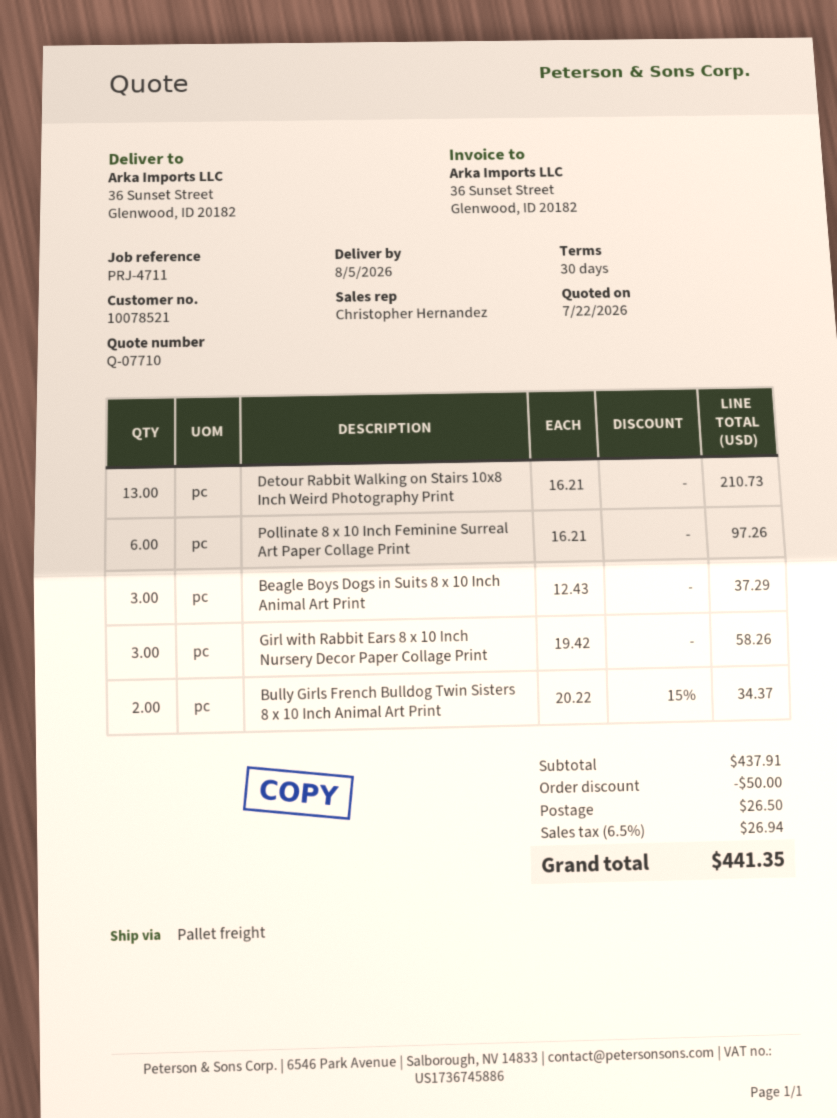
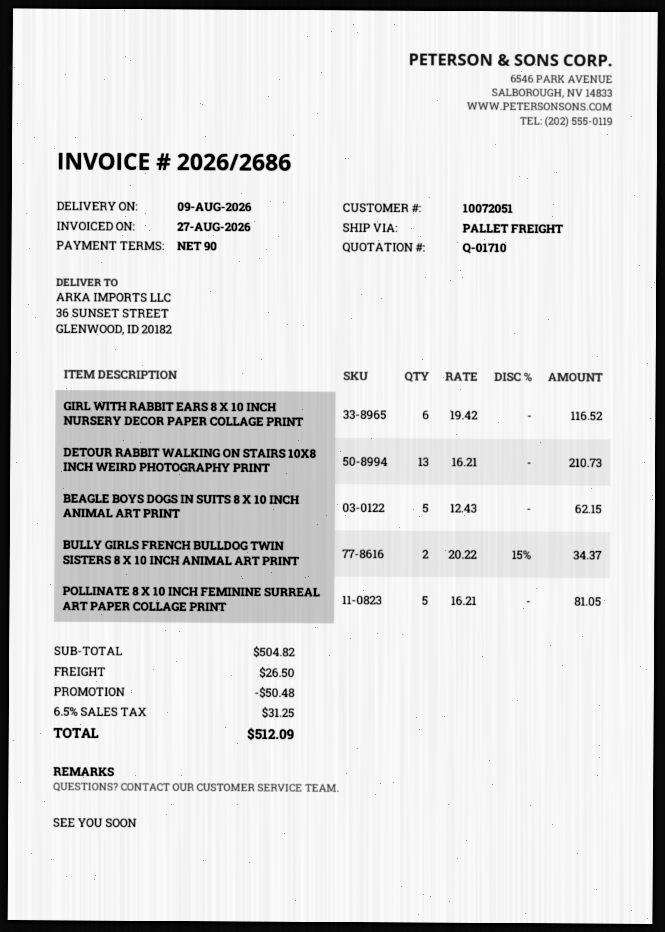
quote number: Q-07710 -> Q-01710
delivery date: 2026-08-05 -> 2026-08-09
payment terms: 30 days -> 90 days
customer number: 10078521 -> 10072051
Pollinate 8 x 10 Inch Feminine Surreal Art Paper Collage Print: 6 x 16.21 = 97.26 -> 5 x 16.21 = 81.05
Beagle Boys Dogs in Suits 8 x 10 Inch Animal Art Print: 3 x 12.43 = 37.29 -> 5 x 12.43 = 62.15
Girl with Rabbit Ears 8 x 10 Inch Nursery Decor Paper Collage Print: 3 x 19.42 = 58.26 -> 6 x 19.42 = 116.52
subtotal: 437.91 -> 504.82
discount: 50.00 -> 50.48
tax: 6.5% = 26.94 -> 6.5% = 31.25
total: 441.35 -> 512.09

